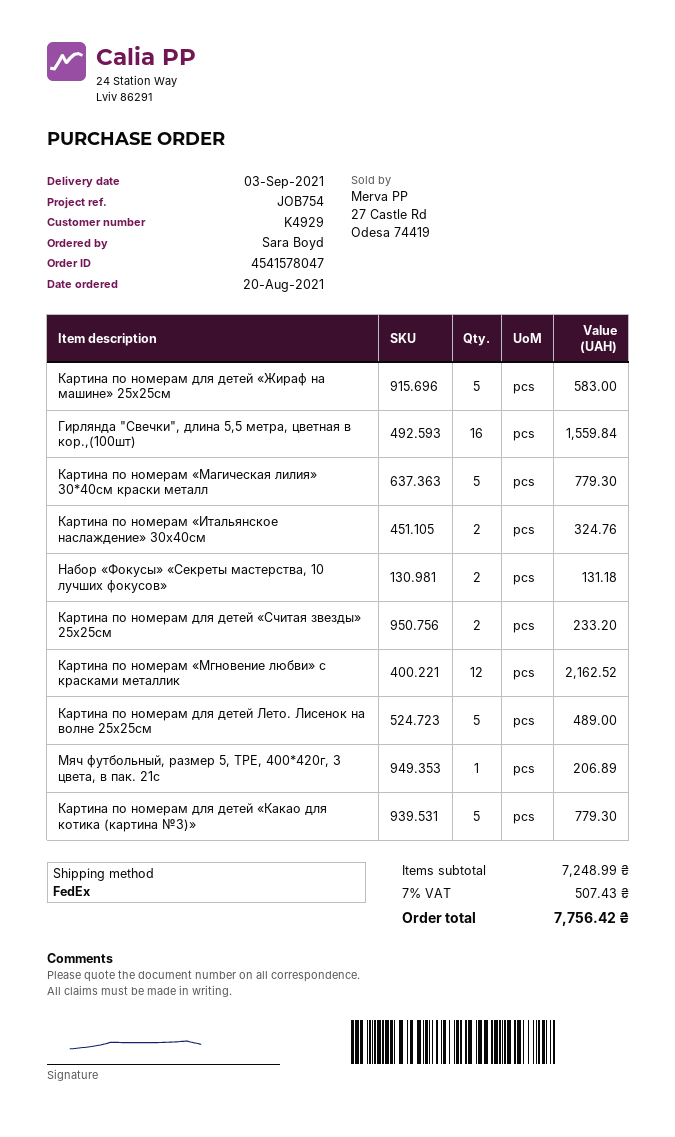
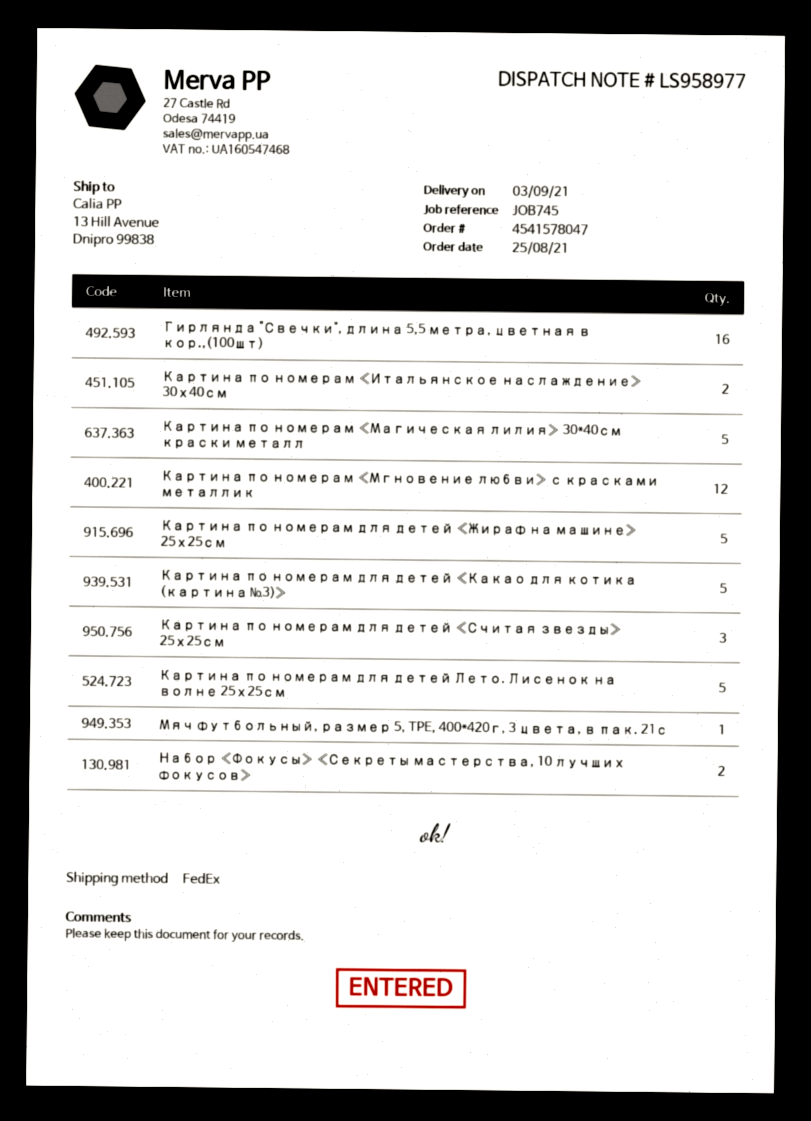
order date: 2021-08-20 -> 2021-08-25
reference: JOB754 -> JOB745
Картина по номерам для детей «Считая звезды» 25х25см: 2 -> 3

